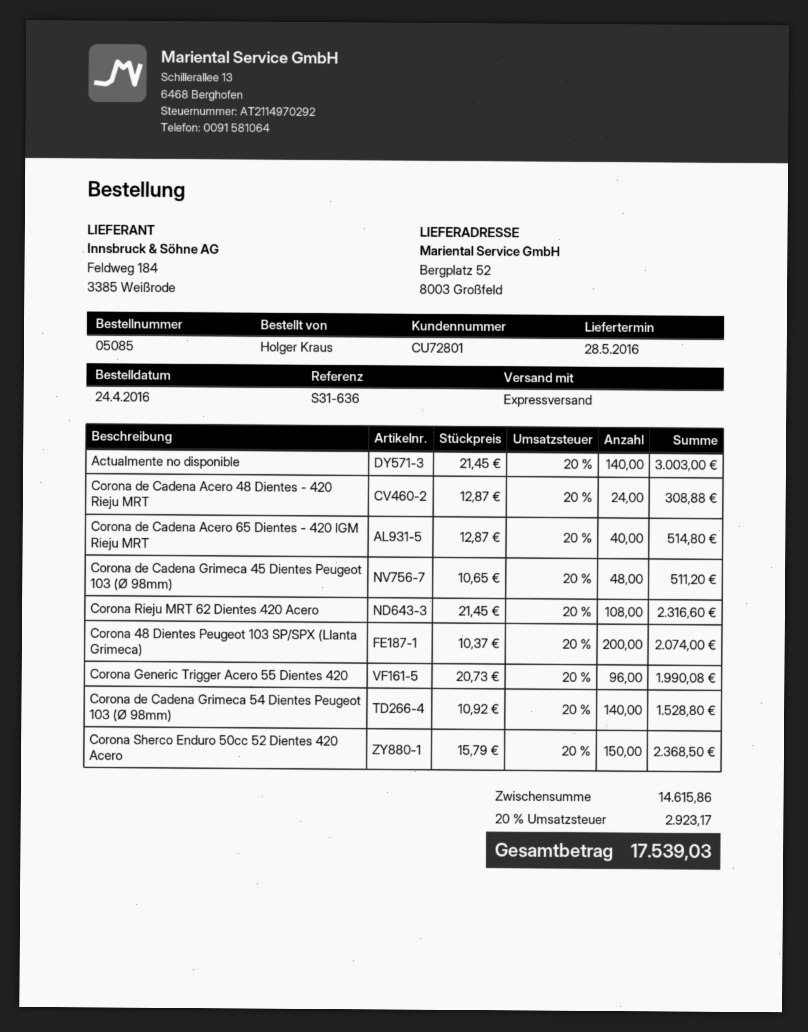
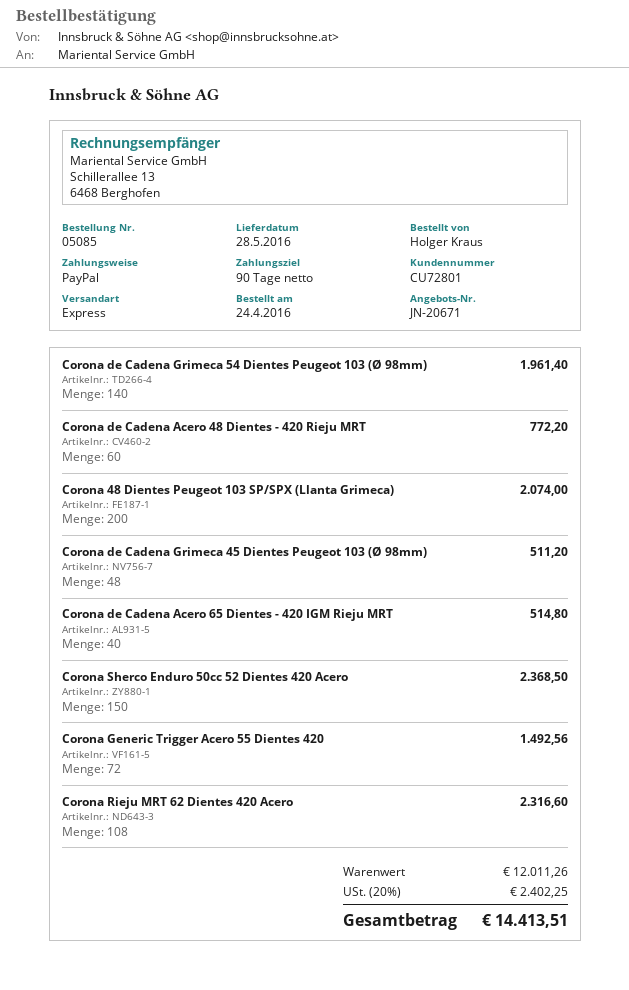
Actualmente no disponible: 140 for 3003.00 -> none
Corona de Cadena Acero 48 Dientes - 420 Rieju MRT: 24 for 308.88 -> 60 for 772.20
Corona Generic Trigger Acero 55 Dientes 420: 96 for 1990.08 -> 72 for 1492.56
Corona de Cadena Grimeca 54 Dientes Peugeot 103 (Ø 98mm): 140 for 1528.80 -> 140 for 1961.40
subtotal: 14615.86 -> 12011.26
tax: 20% = 2923.17 -> 20% = 2402.25
total: 17539.03 -> 14413.51

